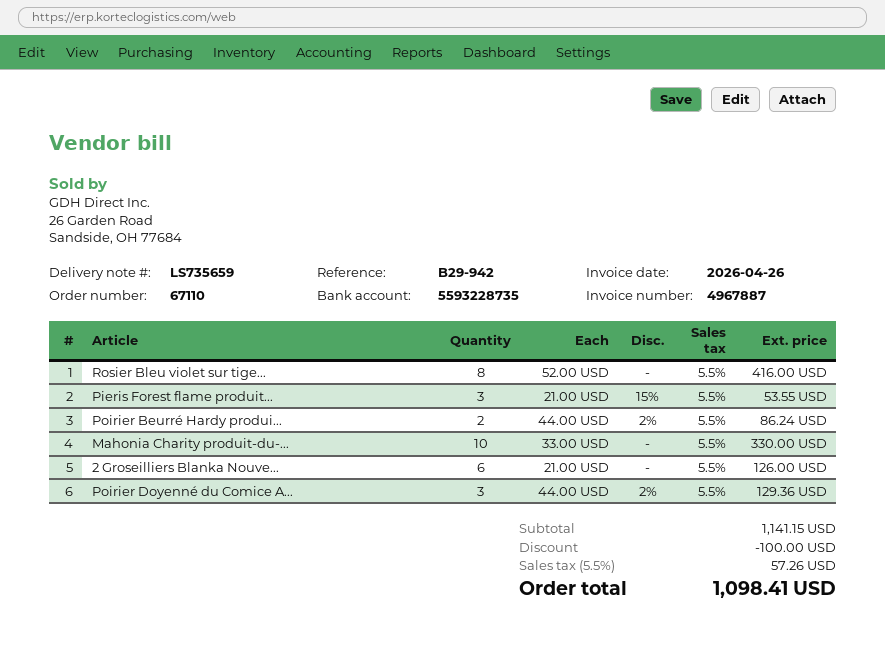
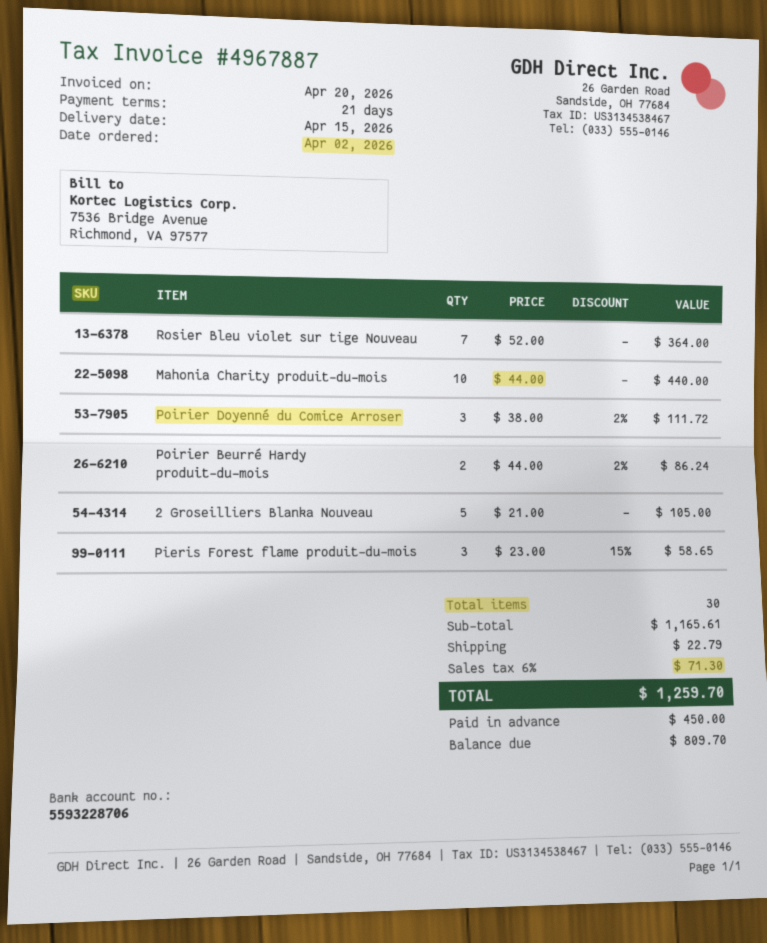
invoice date: 2026-04-26 -> 2026-04-20
bank account: 5593228735 -> 5593228706
Rosier Bleu violet sur tige...: 8 x 52.00 = 416.00 -> 7 x 52.00 = 364.00
Pieris Forest flame produit...: 3 x 21.00 - 15% = 53.55 -> 3 x 23.00 - 15% = 58.65
Mahonia Charity produit-du-...: 10 x 33.00 = 330.00 -> 10 x 44.00 = 440.00
2 Groseilliers Blanka Nouve...: 6 x 21.00 = 126.00 -> 5 x 21.00 = 105.00
Poirier Doyenné du Comice A...: 3 x 44.00 - 2% = 129.36 -> 3 x 38.00 - 2% = 111.72
subtotal: 1141.15 -> 1165.61
discount: 100.00 -> none
shipping: none -> 22.79
tax: 5.5% = 57.26 -> 6% = 71.30
total: 1098.41 -> 1259.70

